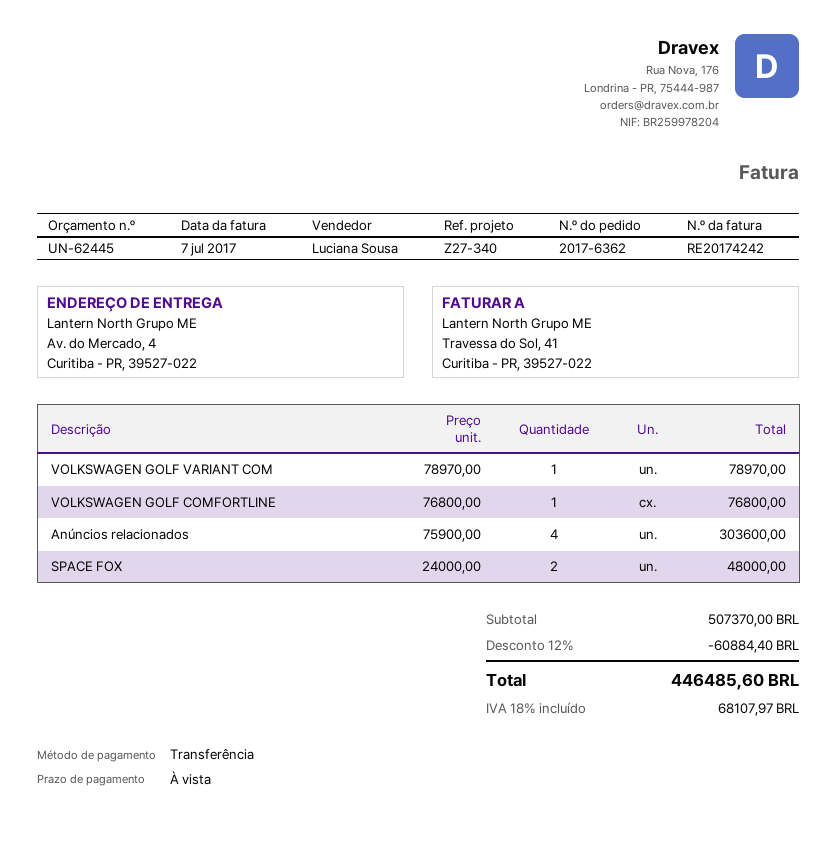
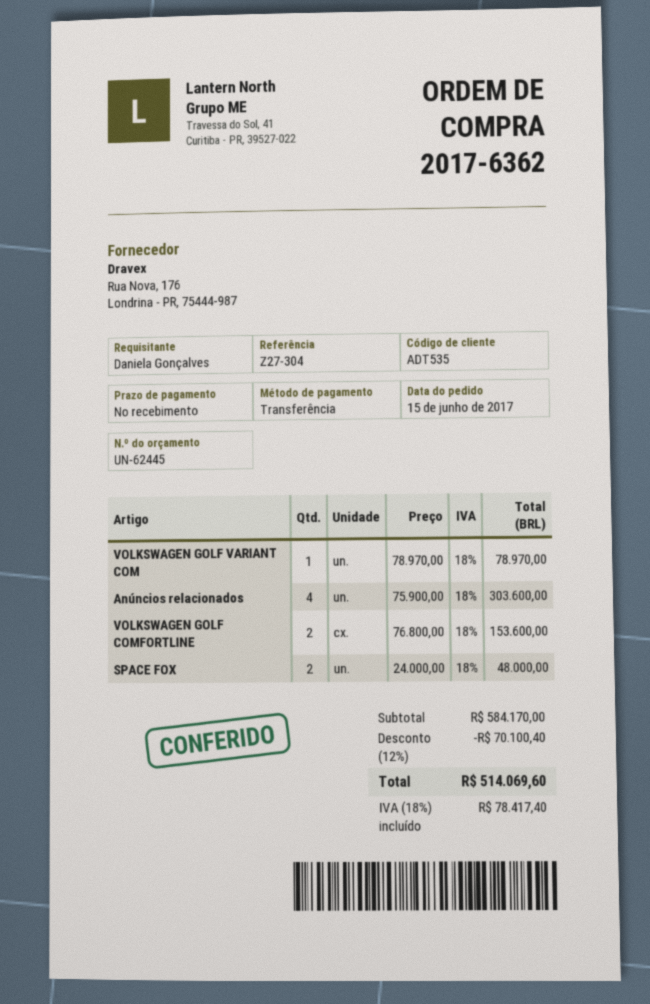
reference: Z27-340 -> Z27-304
VOLKSWAGEN GOLF COMFORTLINE: 1 x 76800.00 = 76800.00 -> 2 x 76800.00 = 153600.00
subtotal: 507370.00 -> 584170.00
discount: 12% = 60884.40 -> 12% = 70100.40
tax: 18% = 68107.97 -> 18% = 78417.40
total: 446485.60 -> 514069.60

